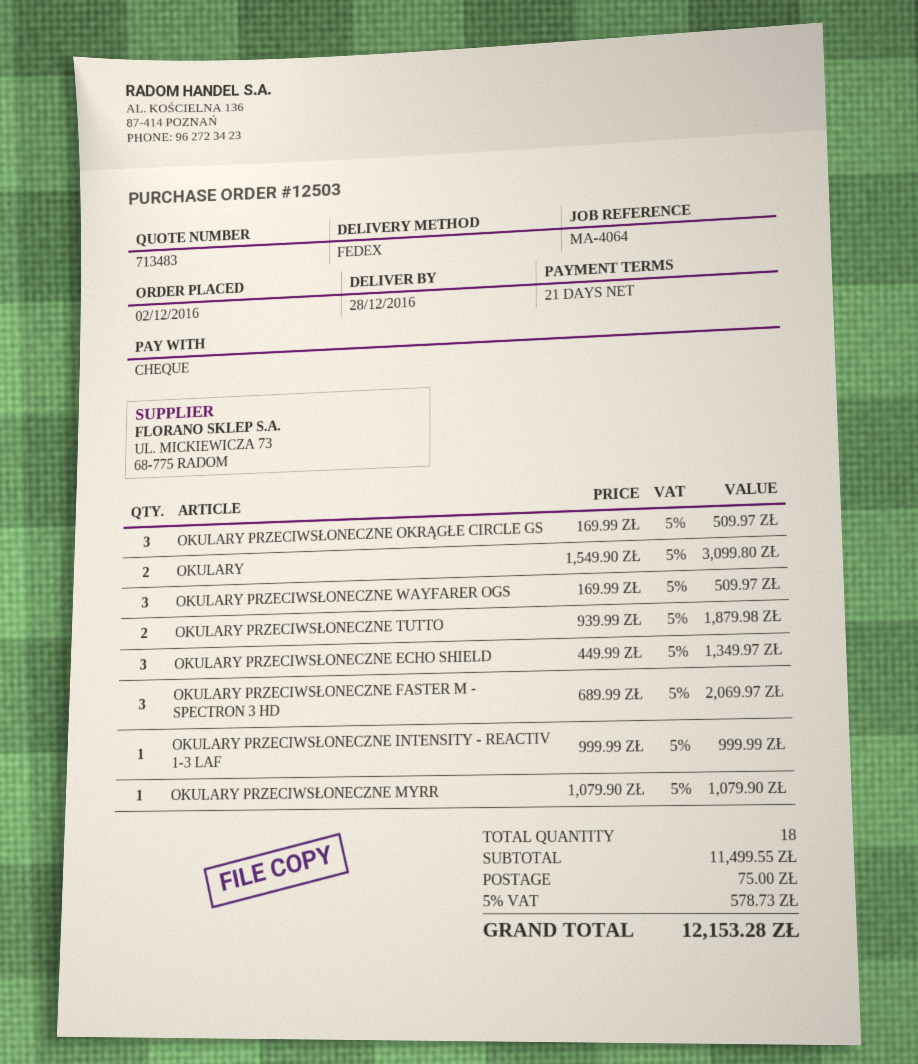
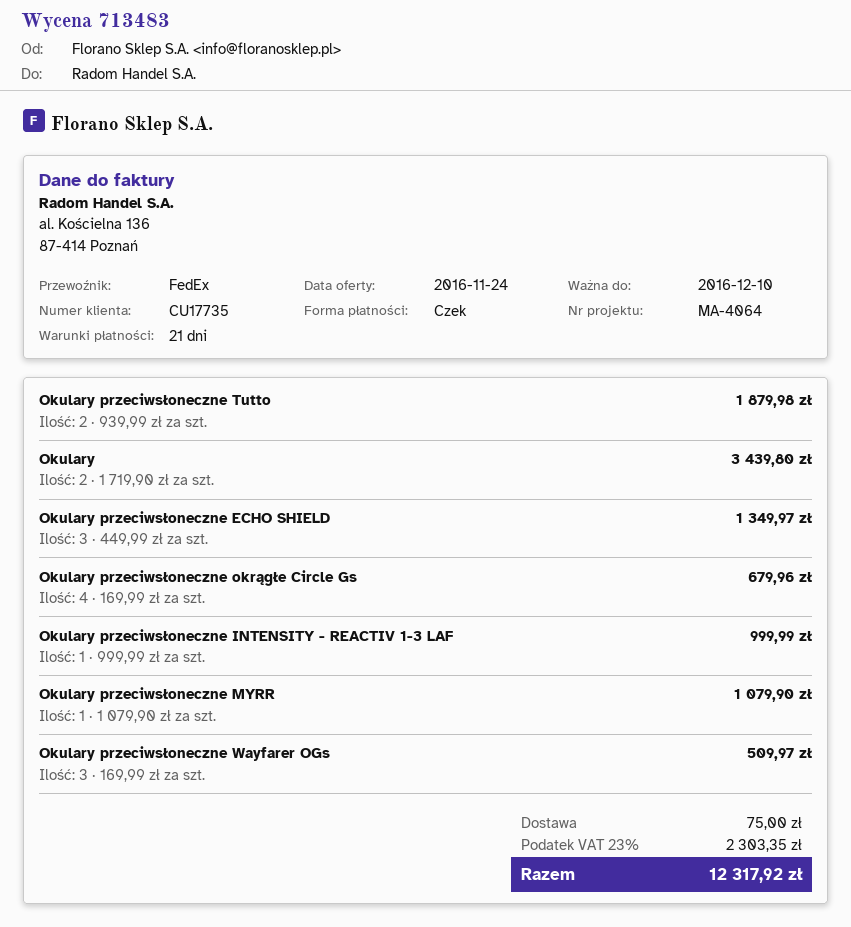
OKULARY PRZECIWSŁONECZNE OKRĄGŁE CIRCLE GS: 3 x 169.99 = 509.97 -> 4 x 169.99 = 679.96
OKULARY: 2 x 1549.90 = 3099.80 -> 2 x 1719.90 = 3439.80
OKULARY PRZECIWSŁONECZNE FASTER M - SPECTRON 3 HD: 3 x 689.99 = 2069.97 -> none
tax: 5% = 578.73 -> 23% = 2303.35
total: 12153.28 -> 12317.92

